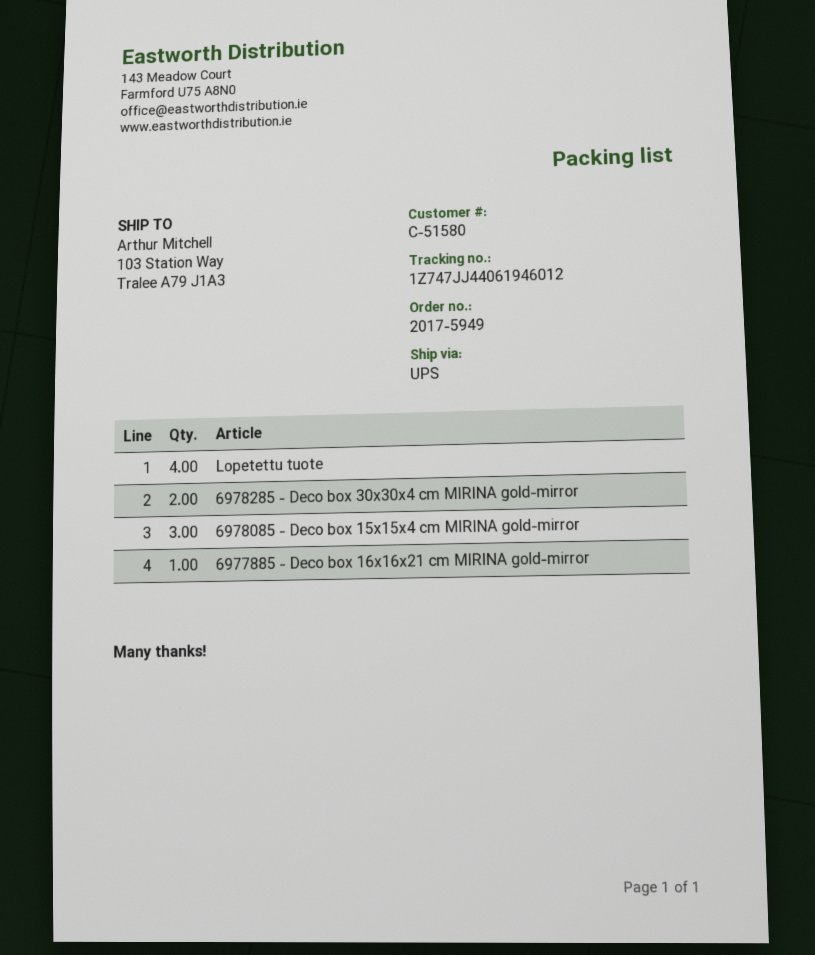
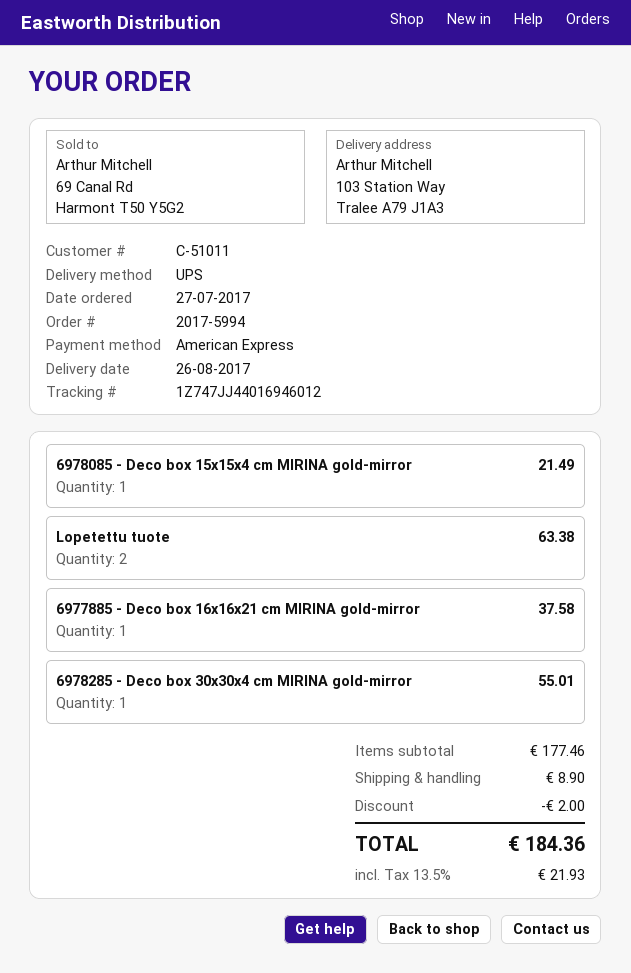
order number: 2017-5949 -> 2017-5994
customer number: C-51580 -> C-51011
tracking number: 1Z747JJ44061946012 -> 1Z747JJ44016946012
Lopetettu tuote: 4 -> 2
6978285 - Deco box 30x30x4 cm MIRINA gold-mirror: 2 -> 1
6978085 - Deco box 15x15x4 cm MIRINA gold-mirror: 3 -> 1

